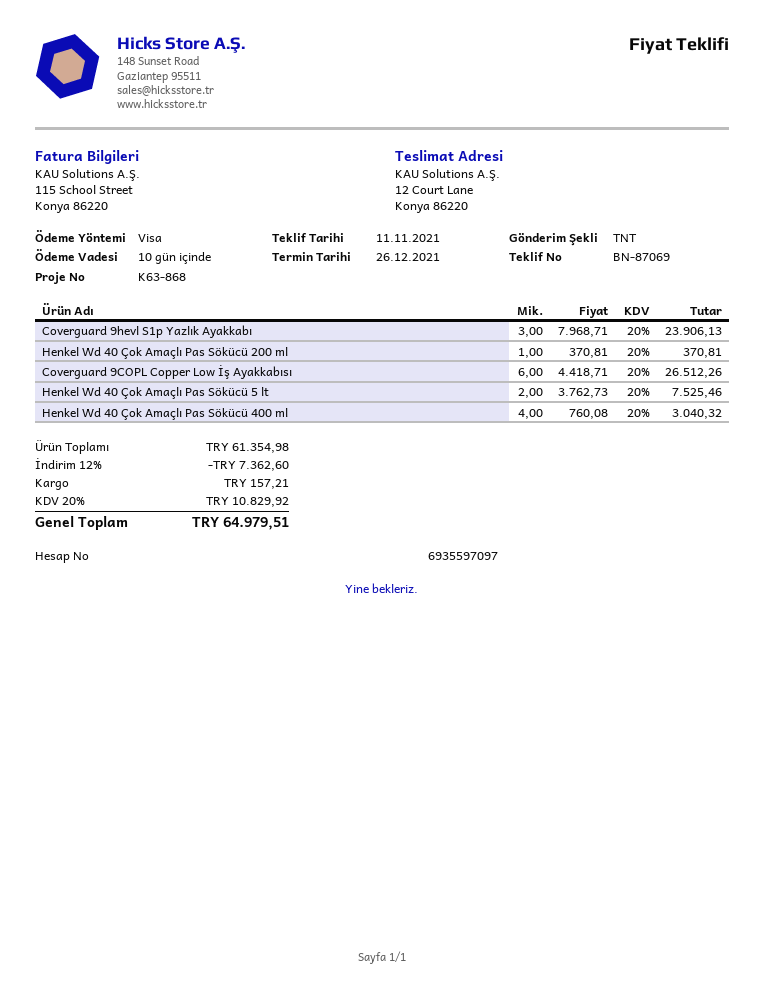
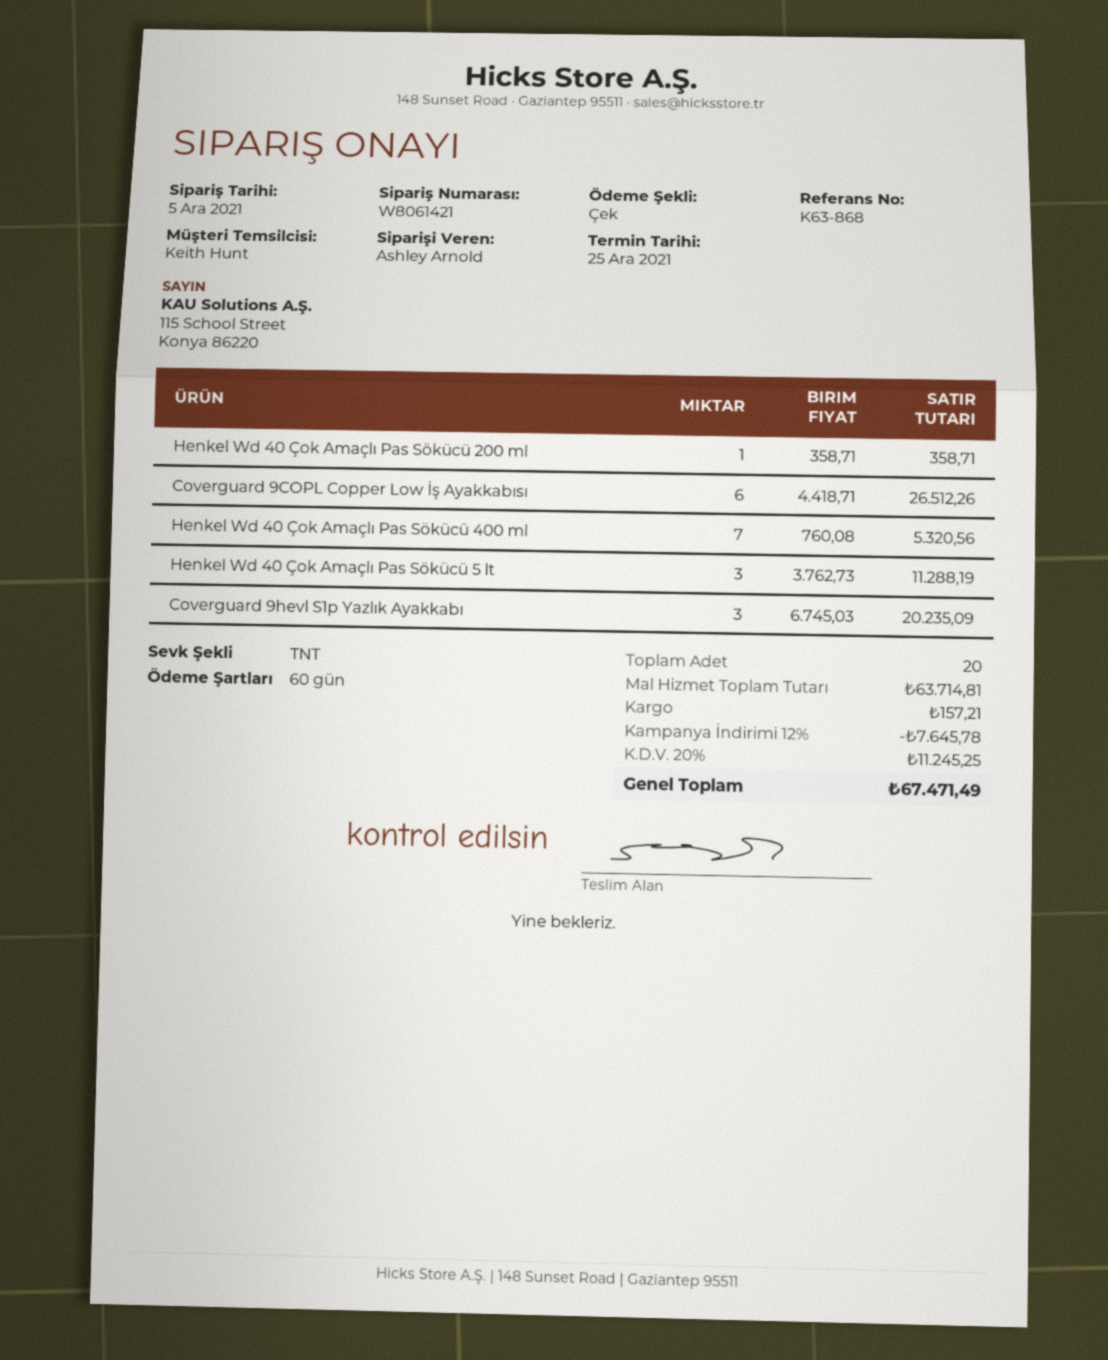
delivery date: 2021-12-26 -> 2021-12-25
payment terms: 10 days -> 60 days
payment method: Visa -> cheque
Coverguard 9hevl S1p Yazlık Ayakkabı: 3 x 7968.71 = 23906.13 -> 3 x 6745.03 = 20235.09
Henkel Wd 40 Çok Amaçlı Pas Sökücü 200 ml: 1 x 370.81 = 370.81 -> 1 x 358.71 = 358.71
Henkel Wd 40 Çok Amaçlı Pas Sökücü 5 lt: 2 x 3762.73 = 7525.46 -> 3 x 3762.73 = 11288.19
Henkel Wd 40 Çok Amaçlı Pas Sökücü 400 ml: 4 x 760.08 = 3040.32 -> 7 x 760.08 = 5320.56
subtotal: 61354.98 -> 63714.81
discount: 12% = 7362.60 -> 12% = 7645.78
tax: 20% = 10829.92 -> 20% = 11245.25
total: 64979.51 -> 67471.49

